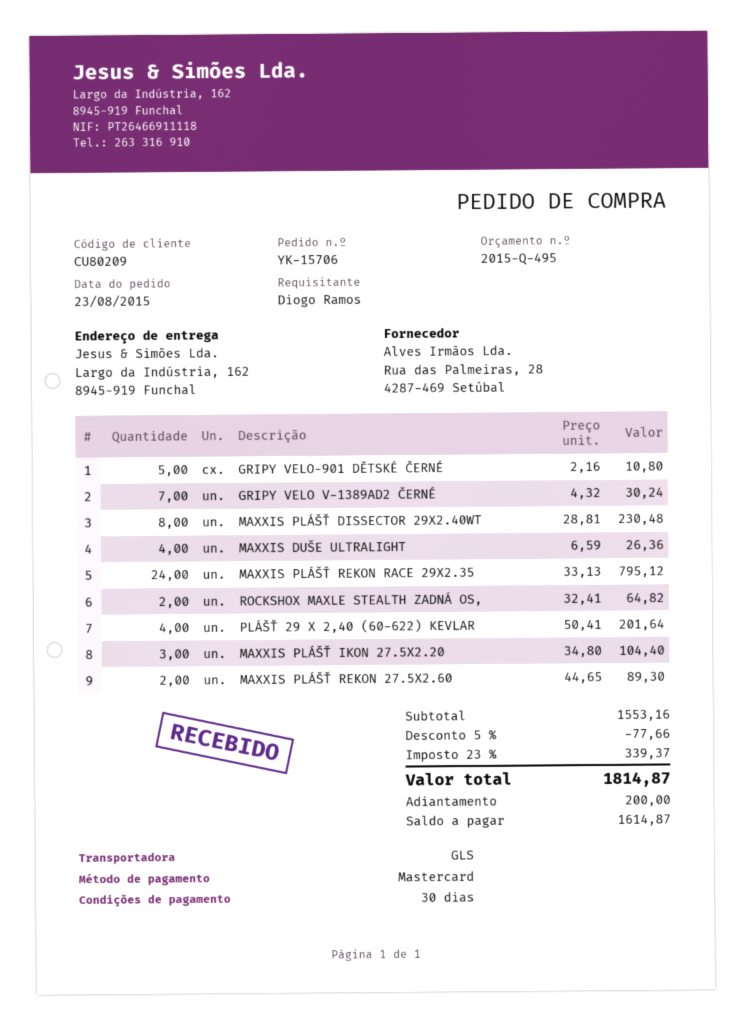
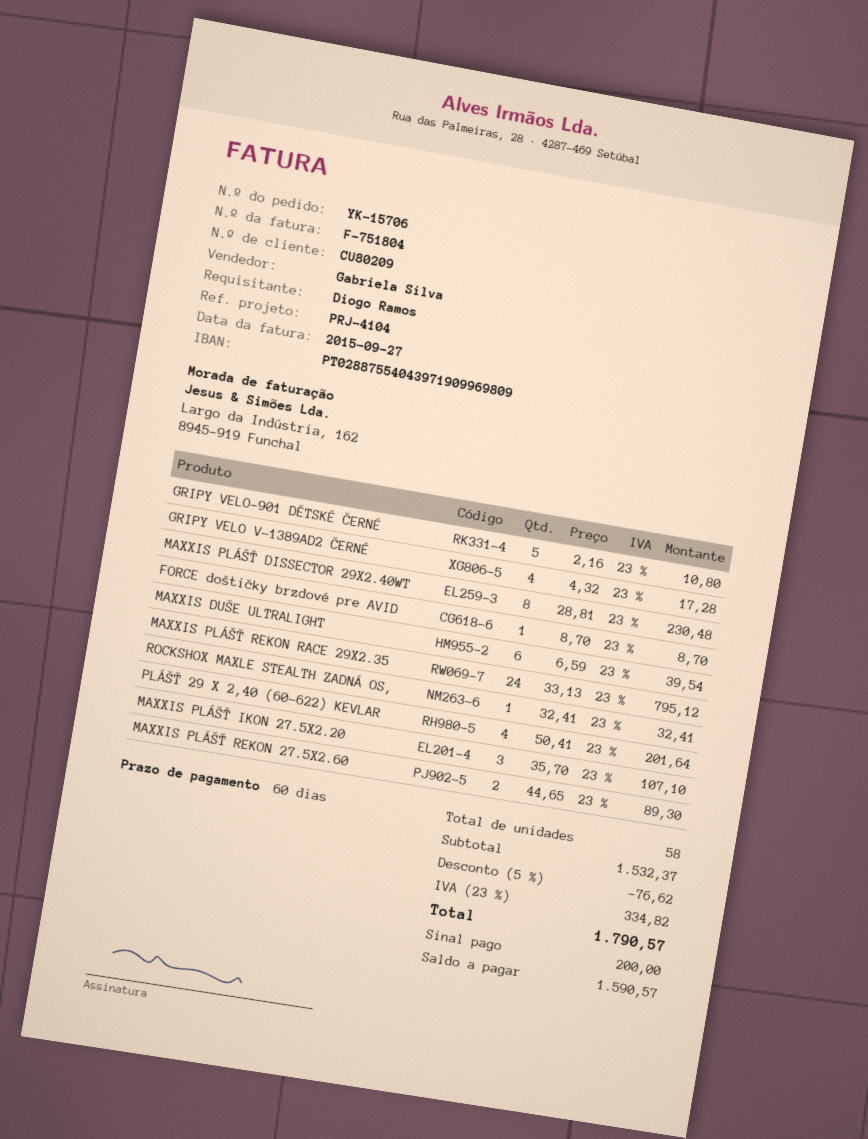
payment terms: 30 days -> 60 days
GRIPY VELO V-1389AD2 ČERNÉ: 7 x 4.32 = 30.24 -> 4 x 4.32 = 17.28
MAXXIS DUŠE ULTRALIGHT: 4 x 6.59 = 26.36 -> 6 x 6.59 = 39.54
ROCKSHOX MAXLE STEALTH ZADNÁ OS,: 2 x 32.41 = 64.82 -> 1 x 32.41 = 32.41
MAXXIS PLÁŠŤ IKON 27.5X2.20: 3 x 34.80 = 104.40 -> 3 x 35.70 = 107.10
FORCE doštičky brzdové pre AVID: none -> 1 x 8.70 = 8.70
subtotal: 1553.16 -> 1532.37
discount: 5% = 77.66 -> 5% = 76.62
tax: 23% = 339.37 -> 23% = 334.82
total: 1814.87 -> 1790.57
balance: 1614.87 -> 1590.57

